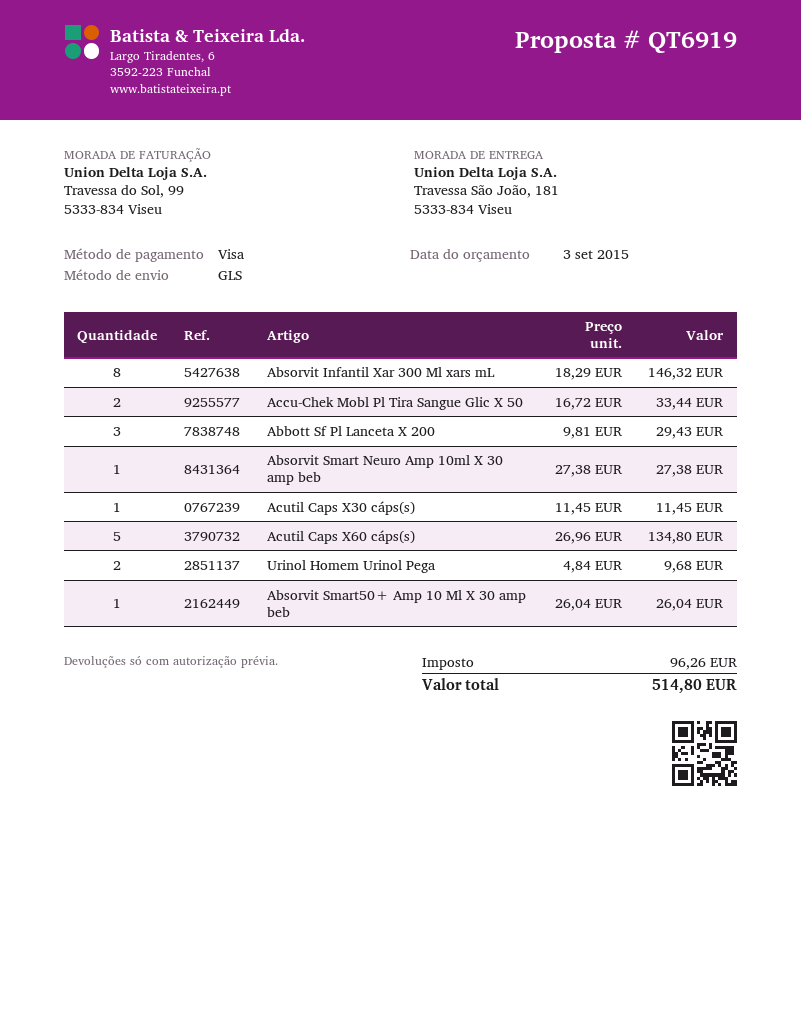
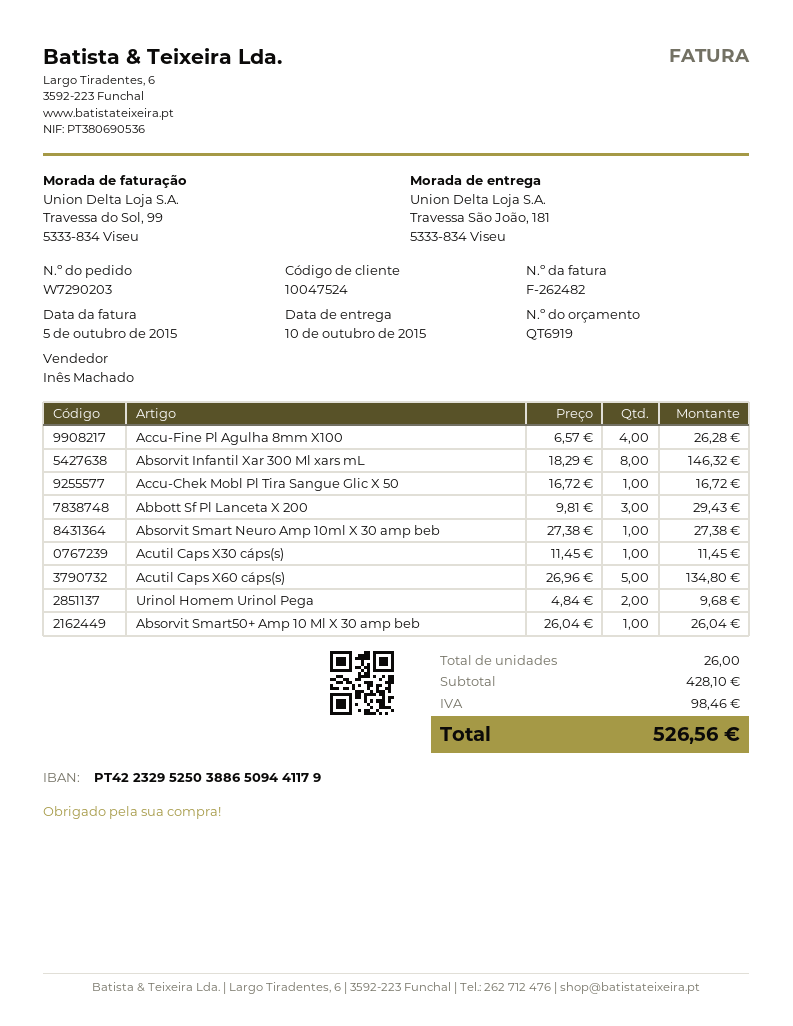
Accu-Chek Mobl Pl Tira Sangue Glic X 50: 2 x 16.72 = 33.44 -> 1 x 16.72 = 16.72
Accu-Fine Pl Agulha 8mm X100: none -> 4 x 6.57 = 26.28
tax: 96.26 -> 98.46
total: 514.80 -> 526.56

